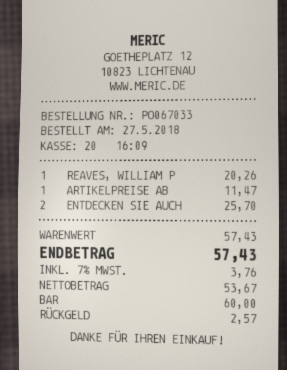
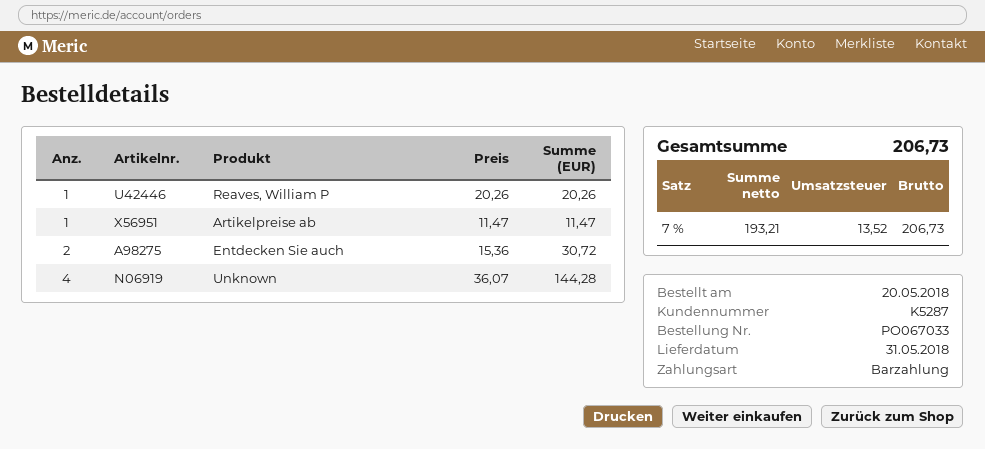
order date: 2018-05-27 -> 2018-05-20
ENTDECKEN SIE AUCH: 2 for 25.70 -> 2 for 30.72
Unknown: none -> 4 for 144.28
net: 53.67 -> 193.21
tax: 7% = 3.76 -> 7% = 13.52
total: 57.43 -> 206.73

